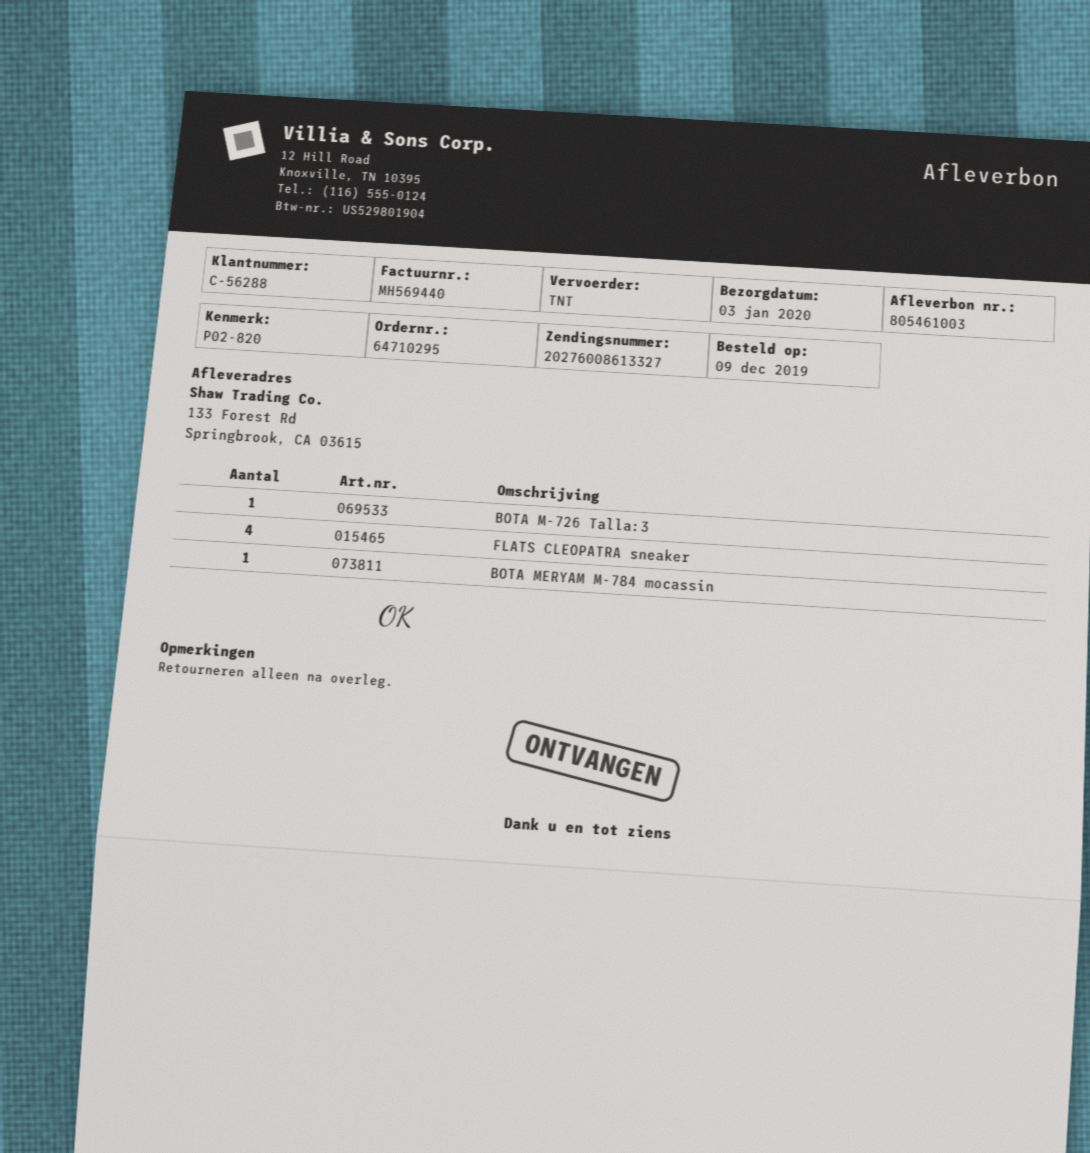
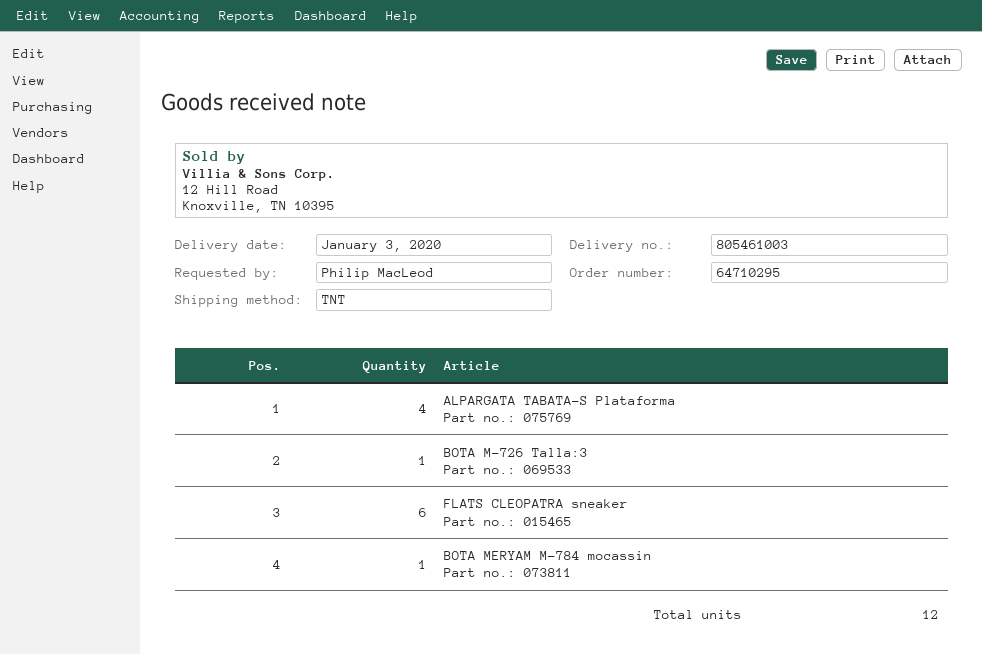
FLATS CLEOPATRA sneaker: 4 -> 6
ALPARGATA TABATA-S Plataforma: none -> 4

